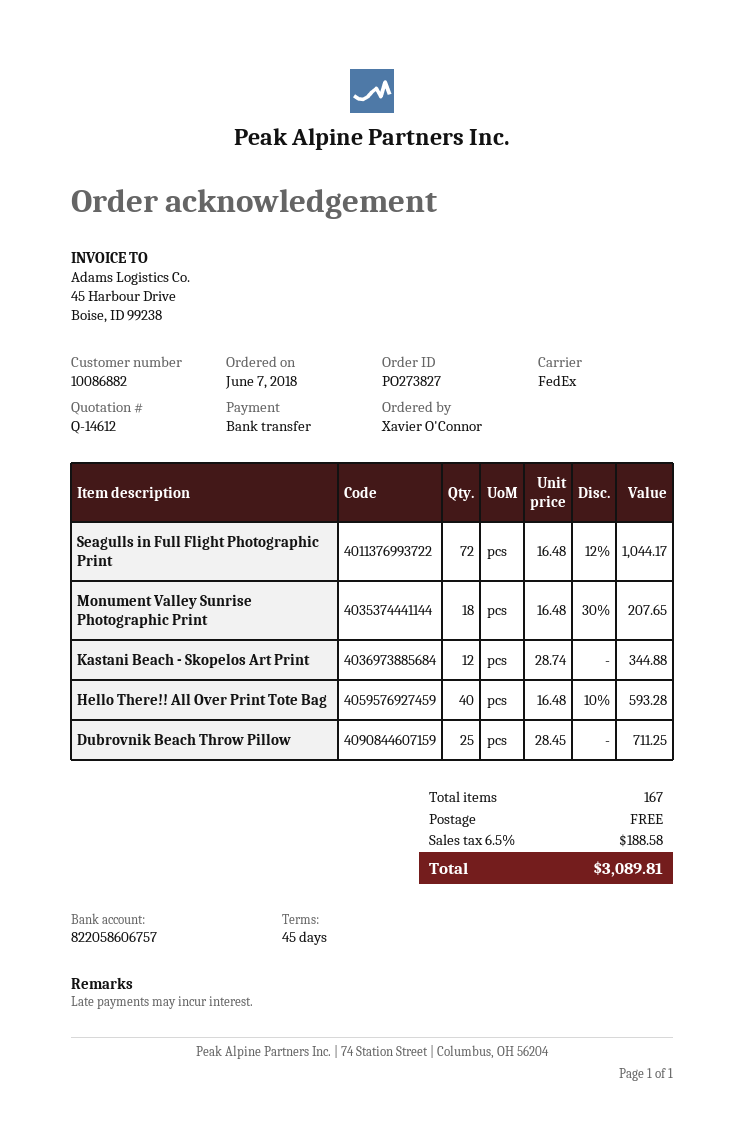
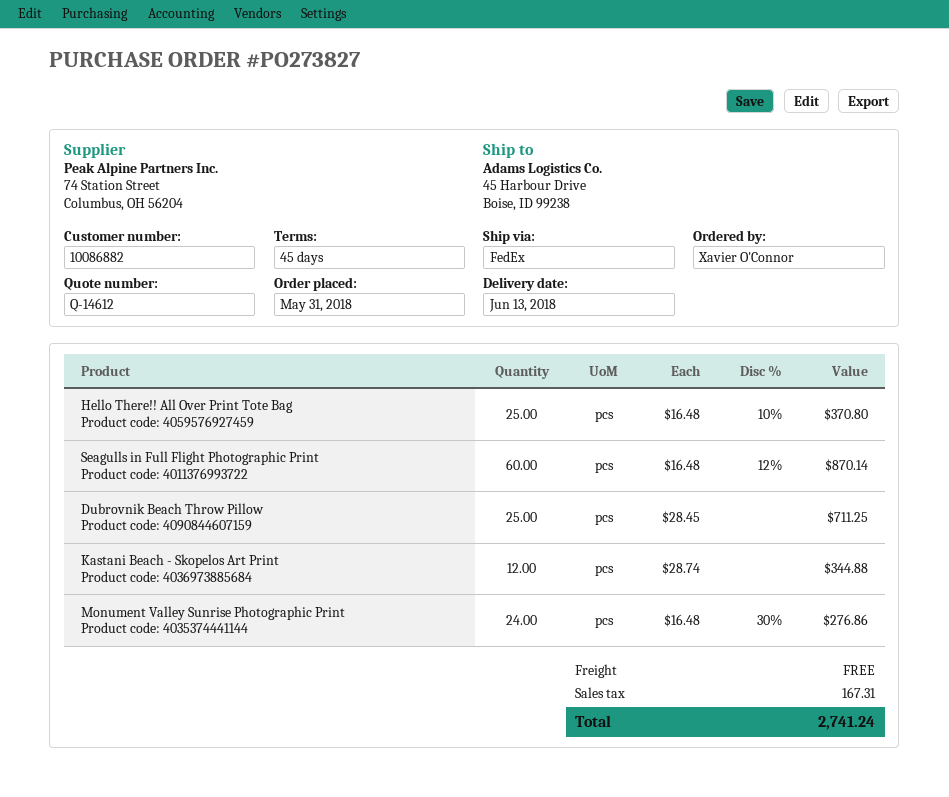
order date: 2018-06-07 -> 2018-05-31
Seagulls in Full Flight Photographic Print: 72 x 16.48 - 12% = 1044.17 -> 60 x 16.48 - 12% = 870.14
Monument Valley Sunrise Photographic Print: 18 x 16.48 - 30% = 207.65 -> 24 x 16.48 - 30% = 276.86
Hello There!! All Over Print Tote Bag: 40 x 16.48 - 10% = 593.28 -> 25 x 16.48 - 10% = 370.80
tax: 188.58 -> 167.31
total: 3089.81 -> 2741.24

